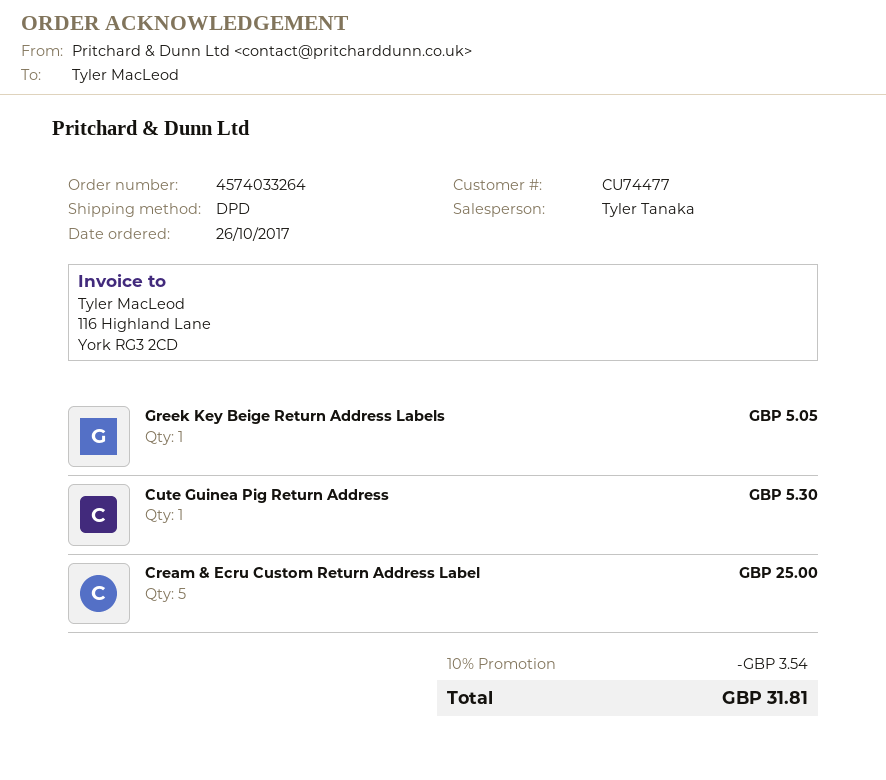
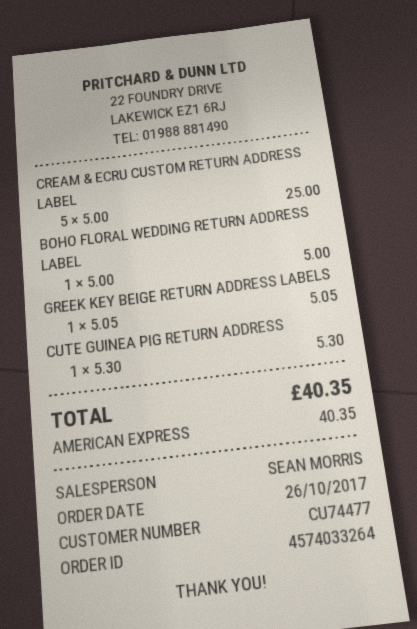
sales rep: Tyler Tanaka -> SEAN MORRIS
BOHO FLORAL WEDDING RETURN ADDRESS LABEL: none -> 1 for 5.00
discount: 10% = 3.54 -> none
total: 31.81 -> 40.35

